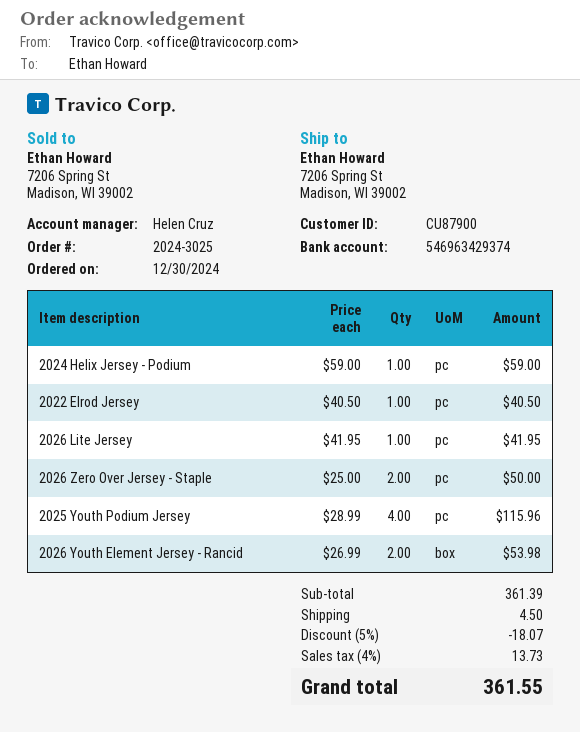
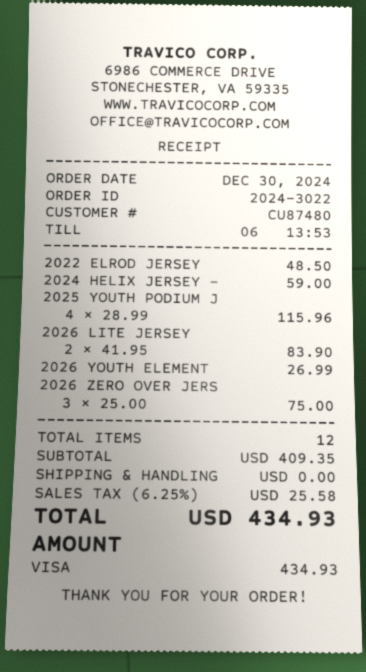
order number: 2024-3025 -> 2024-3022
customer number: CU87900 -> CU87480
2022 Elrod Jersey: 1 x 40.50 = 40.50 -> 1 x 48.50 = 48.50
2026 Lite Jersey: 1 x 41.95 = 41.95 -> 2 x 41.95 = 83.90
2026 Zero Over Jersey - Staple: 2 x 25.00 = 50.00 -> 3 x 25.00 = 75.00
2026 Youth Element Jersey - Rancid: 2 x 26.99 = 53.98 -> 1 x 26.99 = 26.99
subtotal: 361.39 -> 409.35
discount: 5% = 18.07 -> none
shipping: 4.50 -> 0.00
tax: 4% = 13.73 -> 6.25% = 25.58
total: 361.55 -> 434.93

